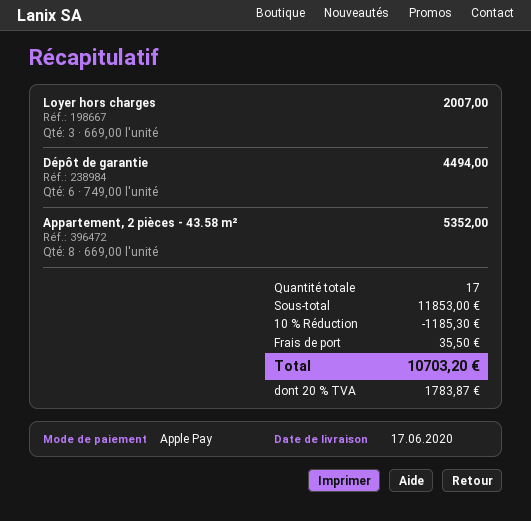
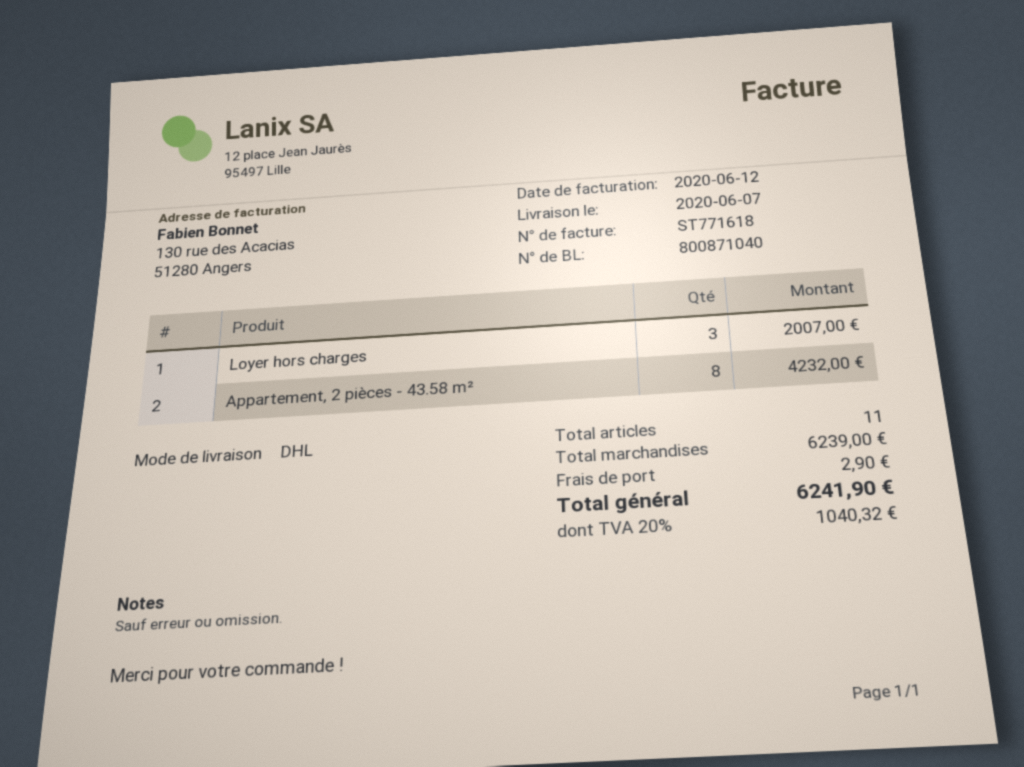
delivery date: 2020-06-17 -> 2020-06-07
Dépôt de garantie: 6 for 4494.00 -> none
Appartement, 2 pièces - 43.58 m²: 8 for 5352.00 -> 8 for 4232.00
total quantity: 17 -> 11
subtotal: 11853.00 -> 6239.00
discount: 10% = 1185.30 -> none
shipping: 35.50 -> 2.90
tax: 20% = 1783.87 -> 20% = 1040.32
total: 10703.20 -> 6241.90

